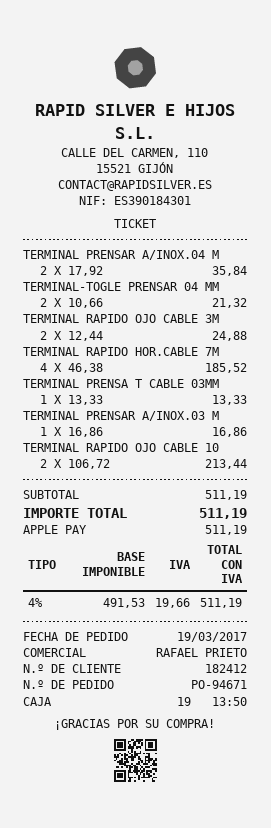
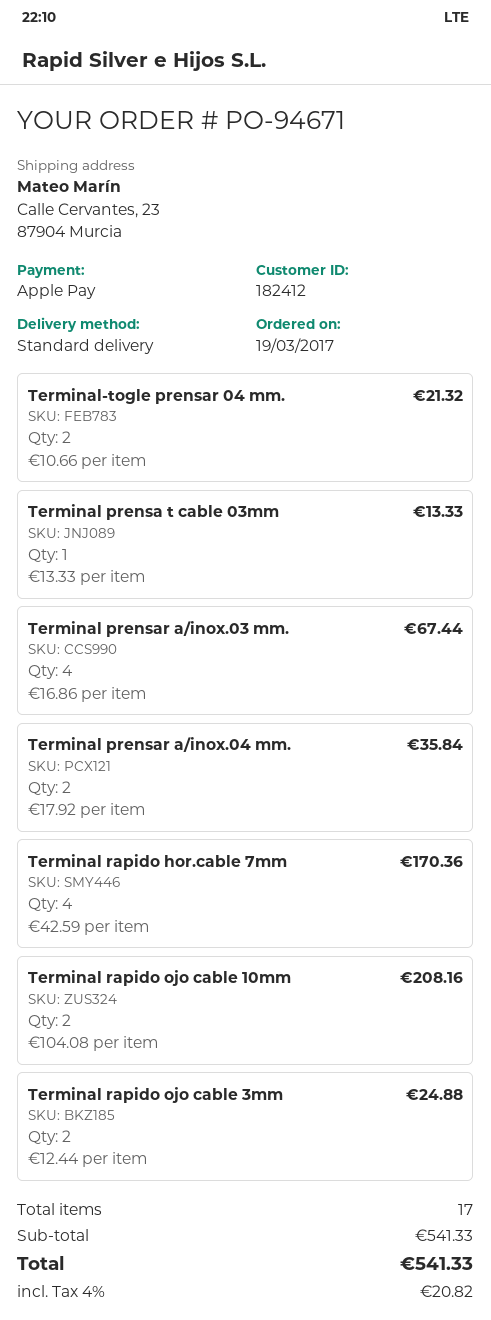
TERMINAL RAPIDO HOR.CABLE 7M: 4 x 46.38 = 185.52 -> 4 x 42.59 = 170.36
TERMINAL PRENSAR A/INOX.03 M: 1 x 16.86 = 16.86 -> 4 x 16.86 = 67.44
TERMINAL RAPIDO OJO CABLE 10: 2 x 106.72 = 213.44 -> 2 x 104.08 = 208.16
subtotal: 511.19 -> 541.33
tax: 4% = 19.66 -> 4% = 20.82
total: 511.19 -> 541.33

